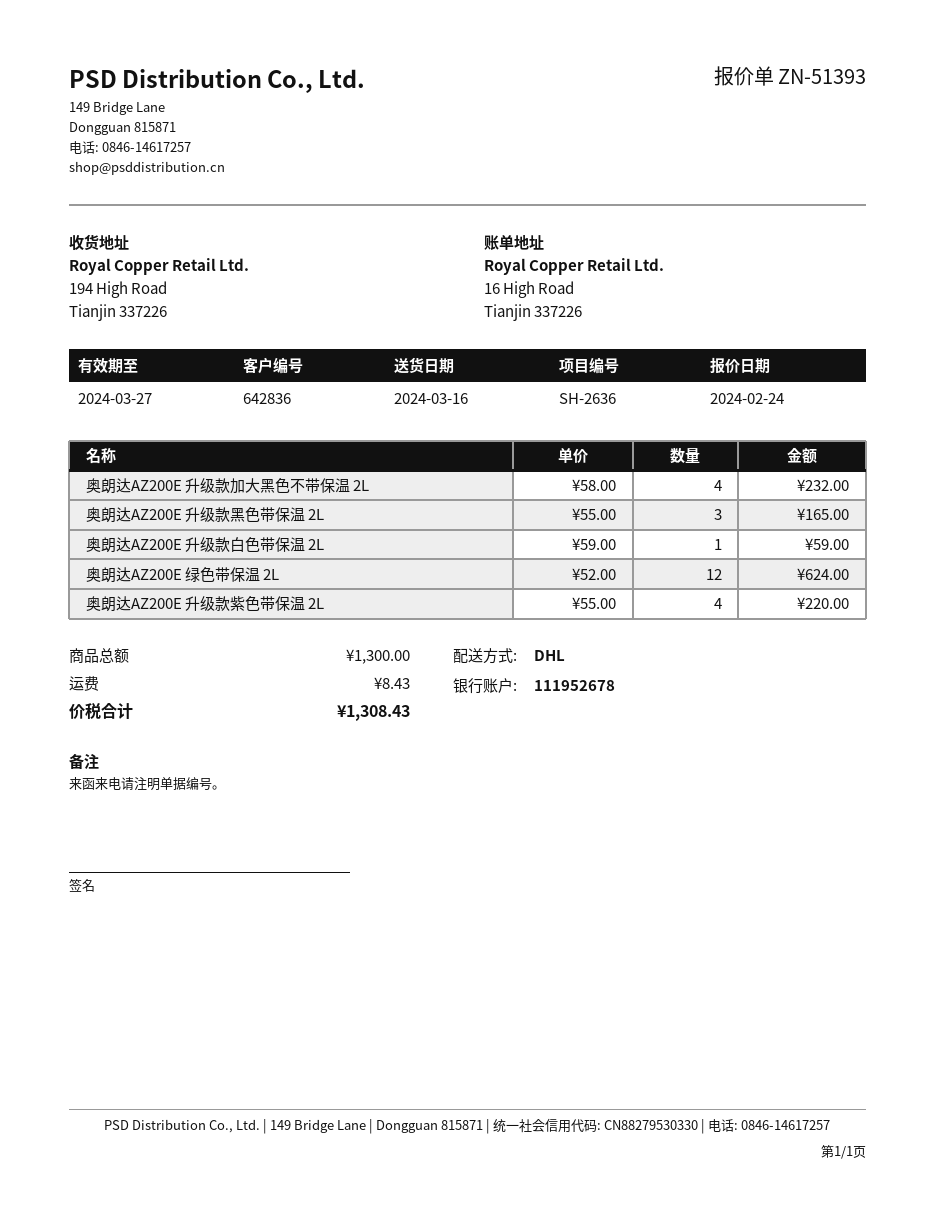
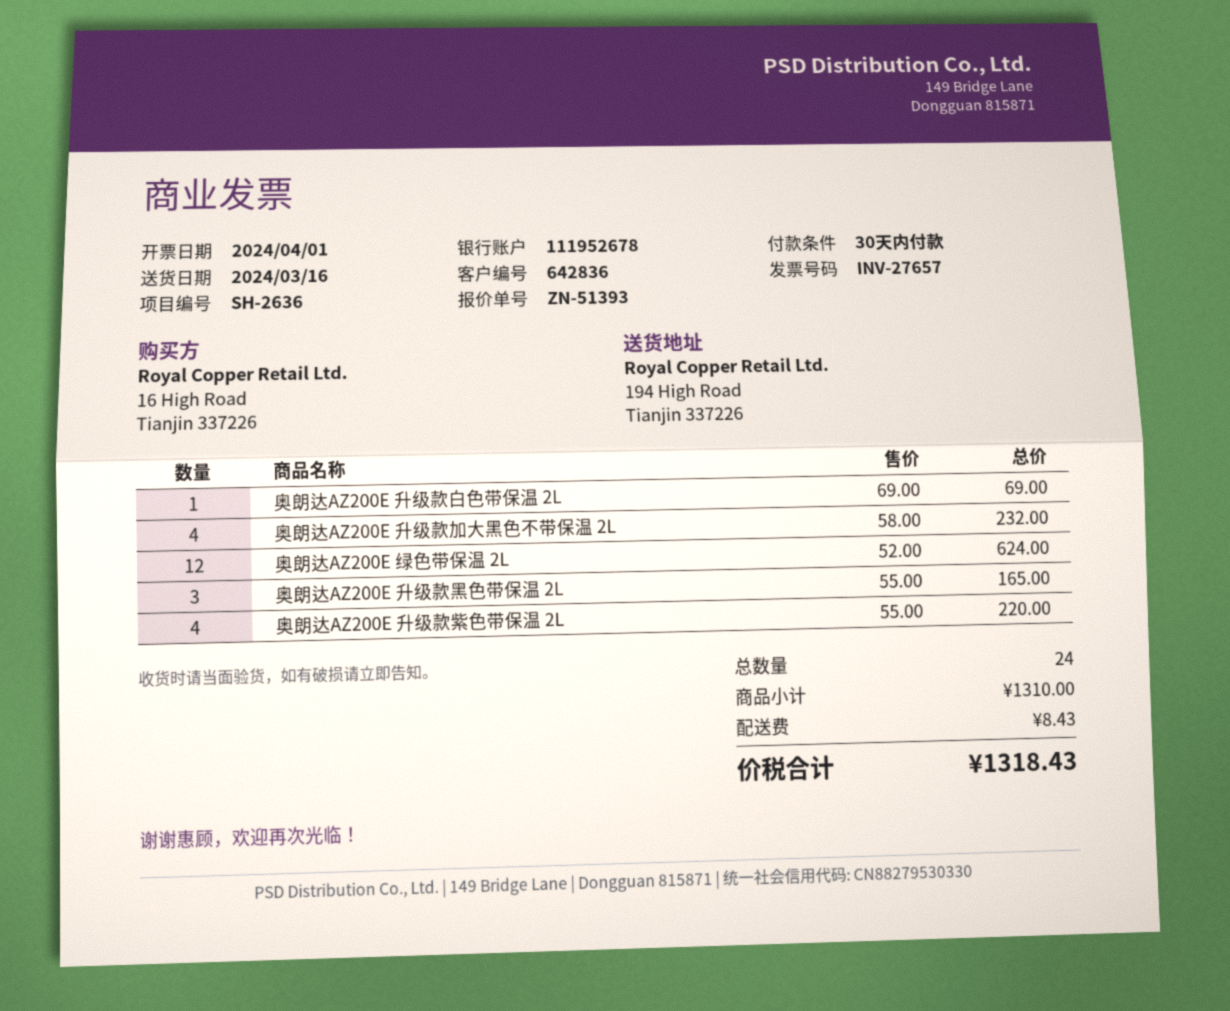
奥朗达AZ200E 升级款白色带保温 2L: 1 x 59.00 = 59.00 -> 1 x 69.00 = 69.00
subtotal: 1300.00 -> 1310.00
total: 1308.43 -> 1318.43

